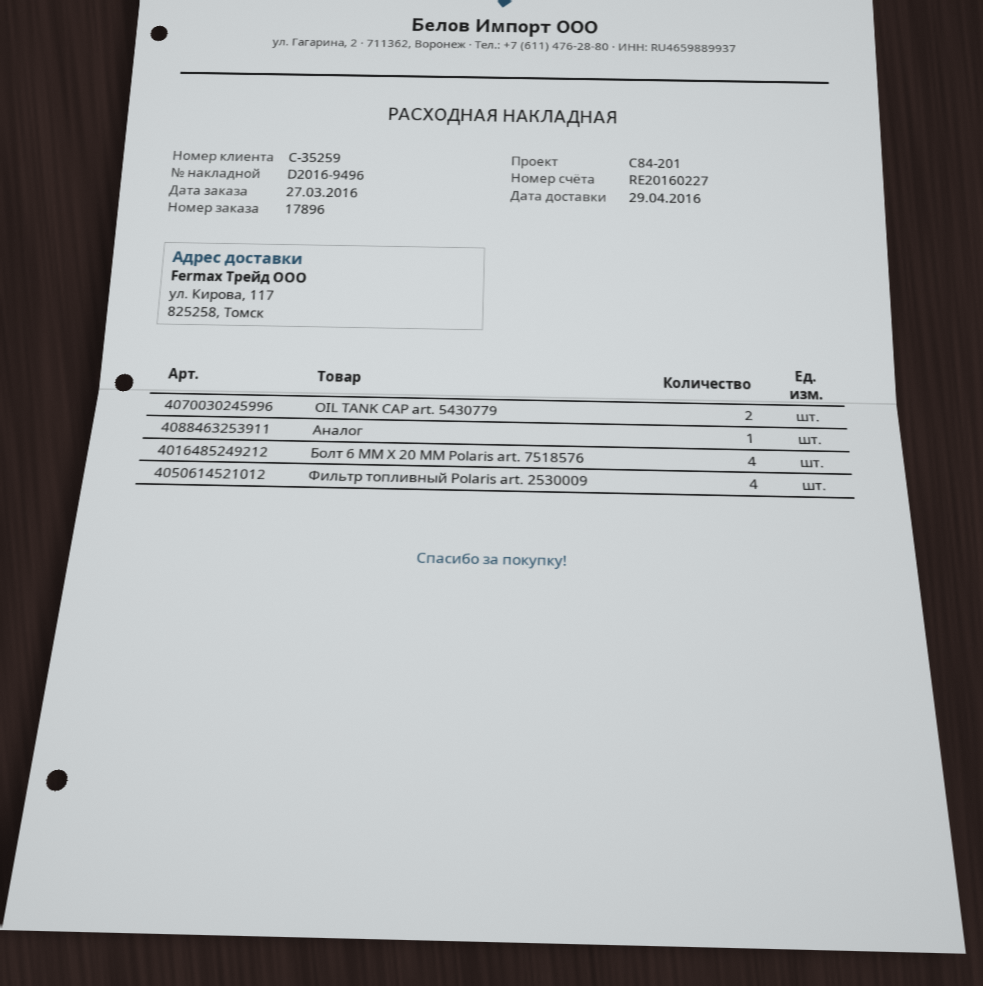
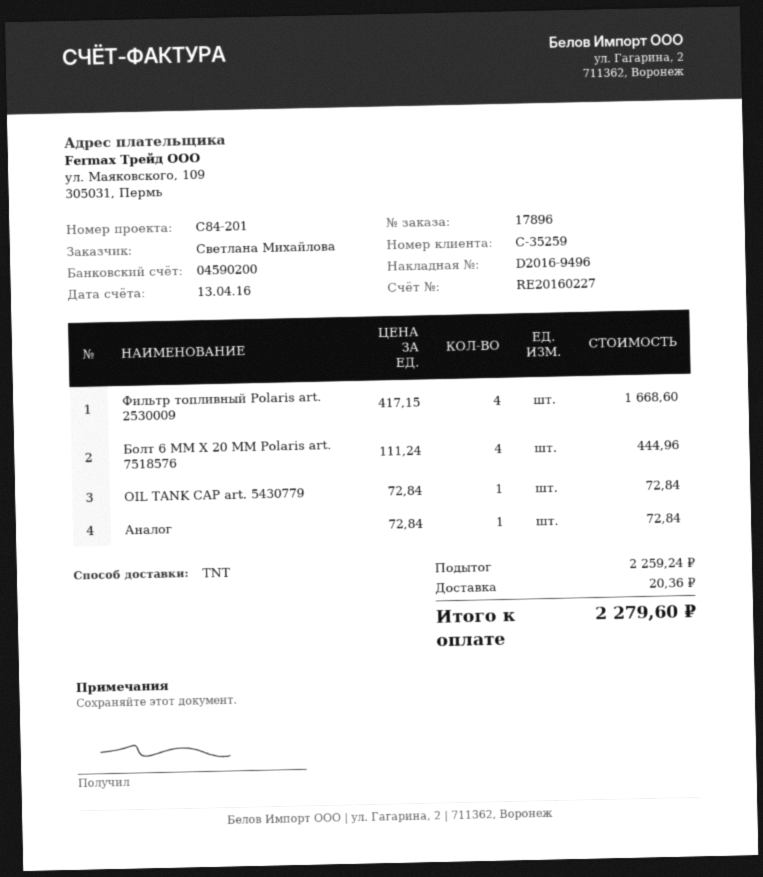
OIL TANK CAP art. 5430779: 2 -> 1

